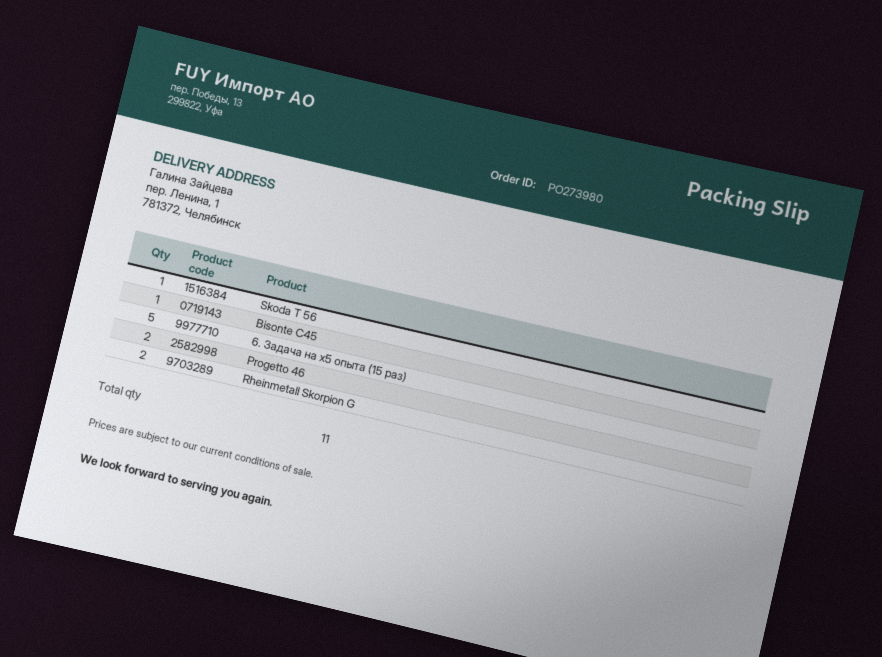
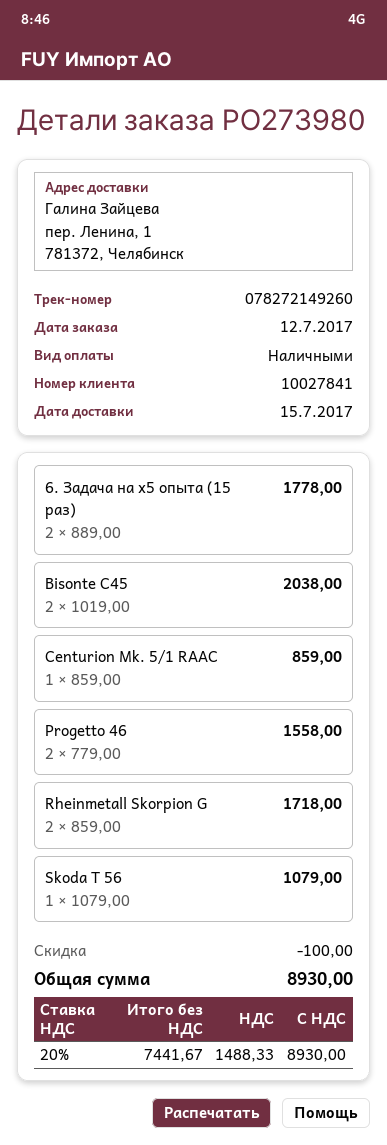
Bisonte C45: 1 -> 2
6. Задача на x5 опыта (15 раз): 5 -> 2
Centurion Mk. 5/1 RAAC: none -> 1

